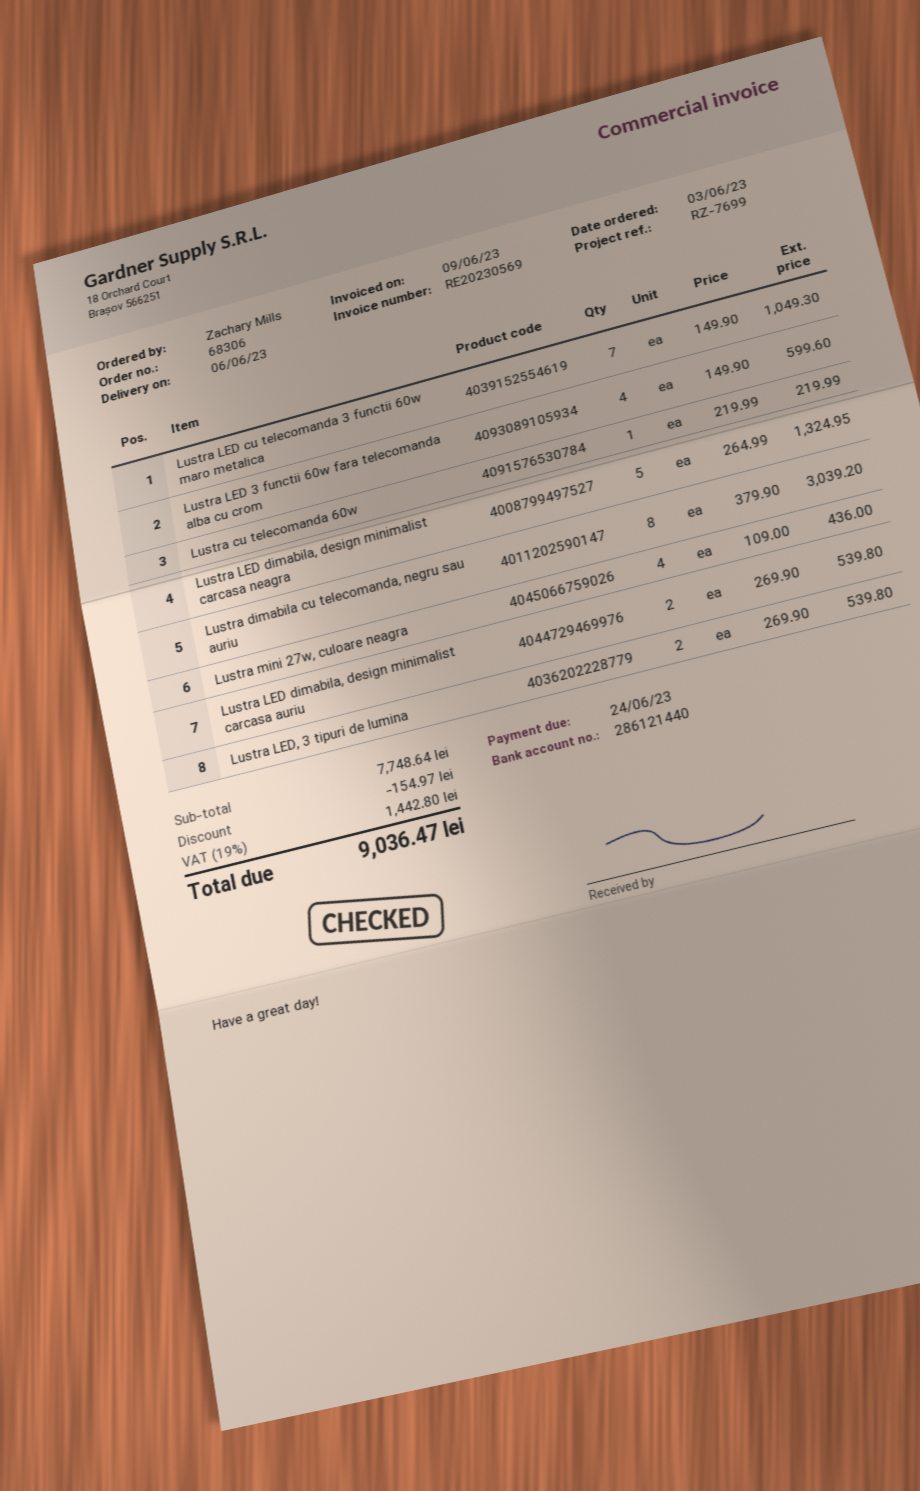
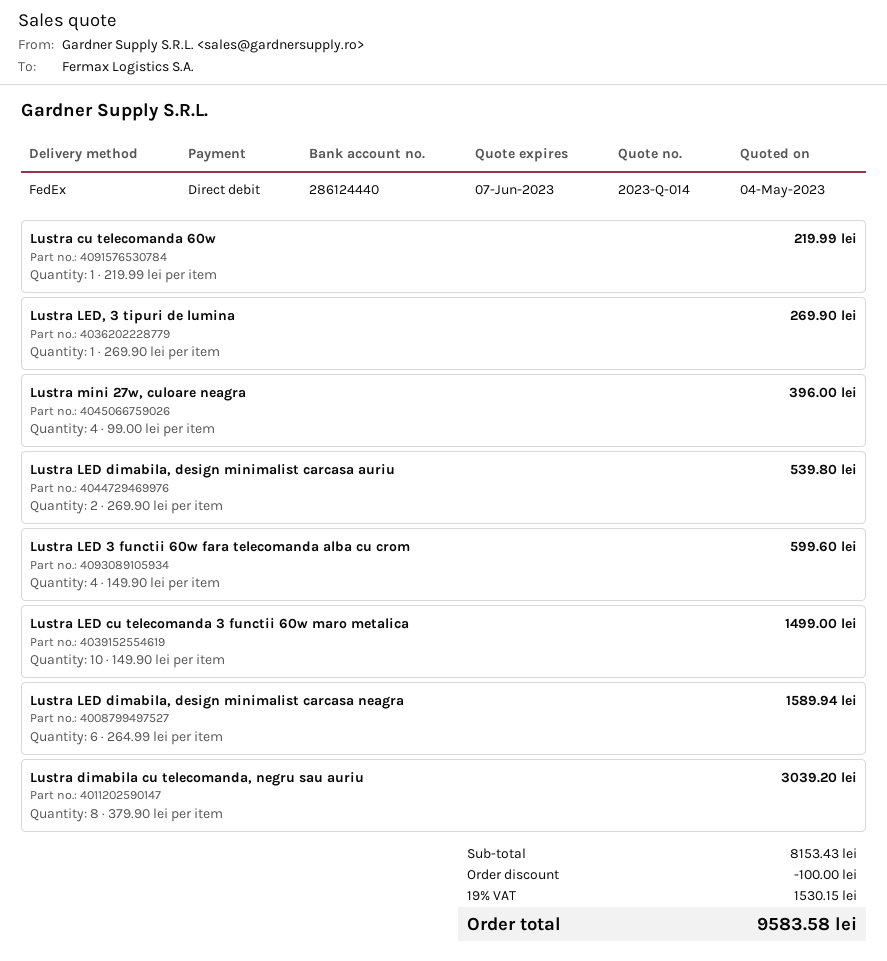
bank account: 286121440 -> 286124440
Lustra LED cu telecomanda 3 functii 60w maro metalica: 7 x 149.90 = 1049.30 -> 10 x 149.90 = 1499.00
Lustra LED dimabila, design minimalist carcasa neagra: 5 x 264.99 = 1324.95 -> 6 x 264.99 = 1589.94
Lustra mini 27w, culoare neagra: 4 x 109.00 = 436.00 -> 4 x 99.00 = 396.00
Lustra LED, 3 tipuri de lumina: 2 x 269.90 = 539.80 -> 1 x 269.90 = 269.90
subtotal: 7748.64 -> 8153.43
discount: 154.97 -> 100.00
tax: 19% = 1442.80 -> 19% = 1530.15
total: 9036.47 -> 9583.58

